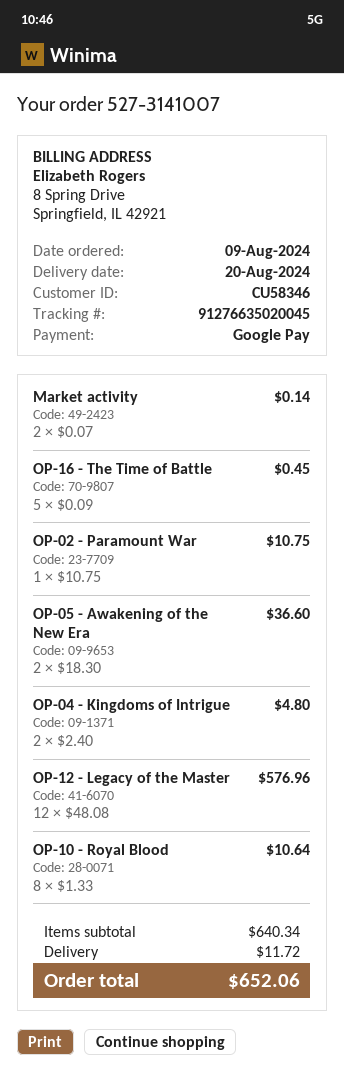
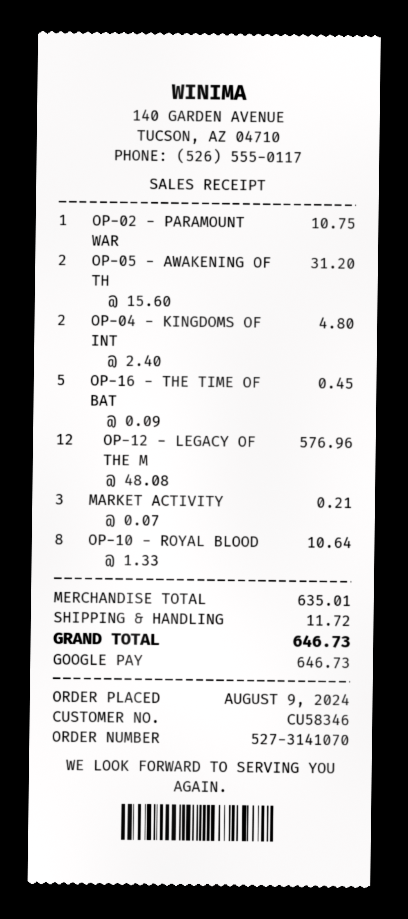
order number: 527-3141007 -> 527-3141070
Market activity: 2 x 0.07 = 0.14 -> 3 x 0.07 = 0.21
OP-05 - Awakening of the New Era: 2 x 18.30 = 36.60 -> 2 x 15.60 = 31.20
subtotal: 640.34 -> 635.01
total: 652.06 -> 646.73

